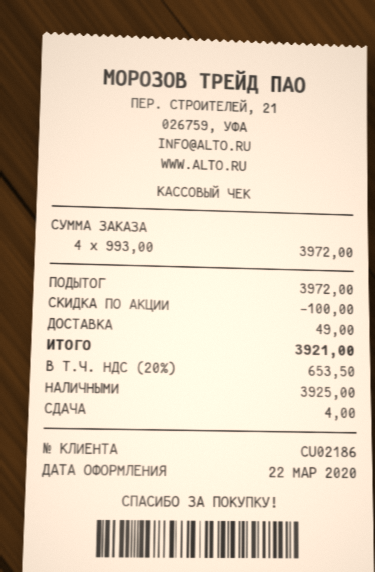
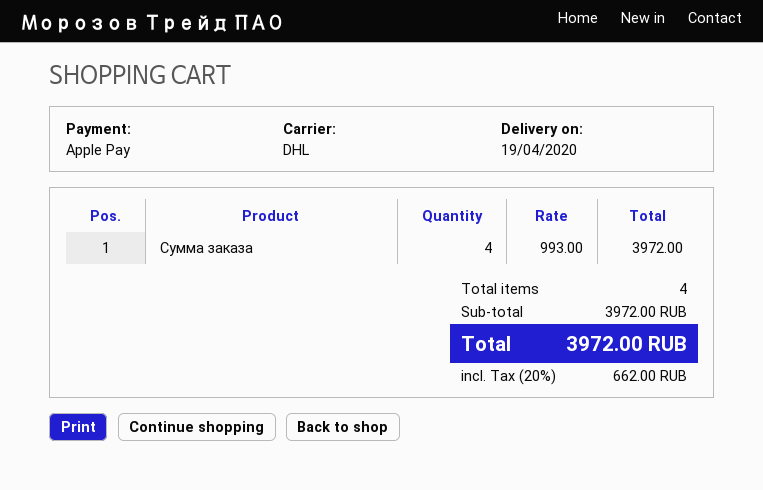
payment method: cash -> Apple Pay
discount: 100.00 -> none
shipping: 49.00 -> none
tax: 20% = 653.50 -> 20% = 662.00
total: 3921.00 -> 3972.00

